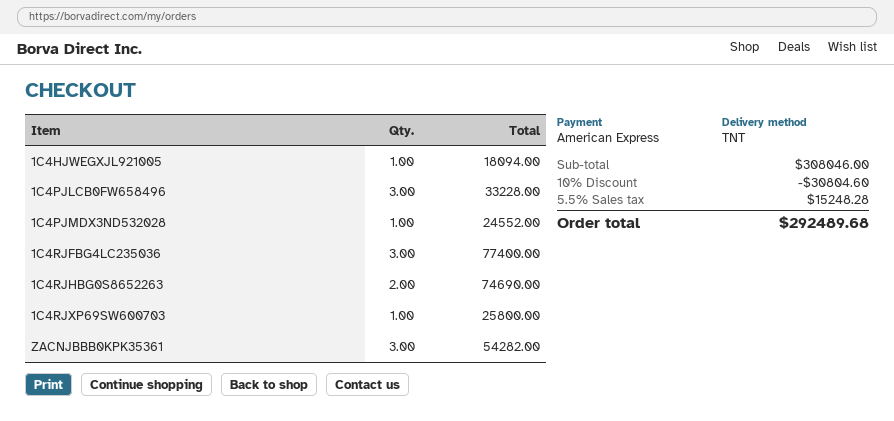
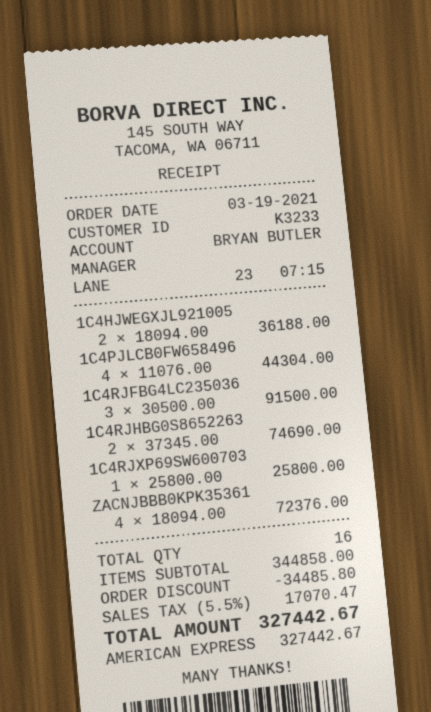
1C4HJWEGXJL921005: 1 for 18094.00 -> 2 for 36188.00
1C4PJLCB0FW658496: 3 for 33228.00 -> 4 for 44304.00
1C4PJMDX3ND532028: 1 for 24552.00 -> none
1C4RJFBG4LC235036: 3 for 77400.00 -> 3 for 91500.00
ZACNJBBB0KPK35361: 3 for 54282.00 -> 4 for 72376.00
subtotal: 308046.00 -> 344858.00
discount: 30804.60 -> 34485.80
tax: 5.5% = 15248.28 -> 5.5% = 17070.47
total: 292489.68 -> 327442.67

